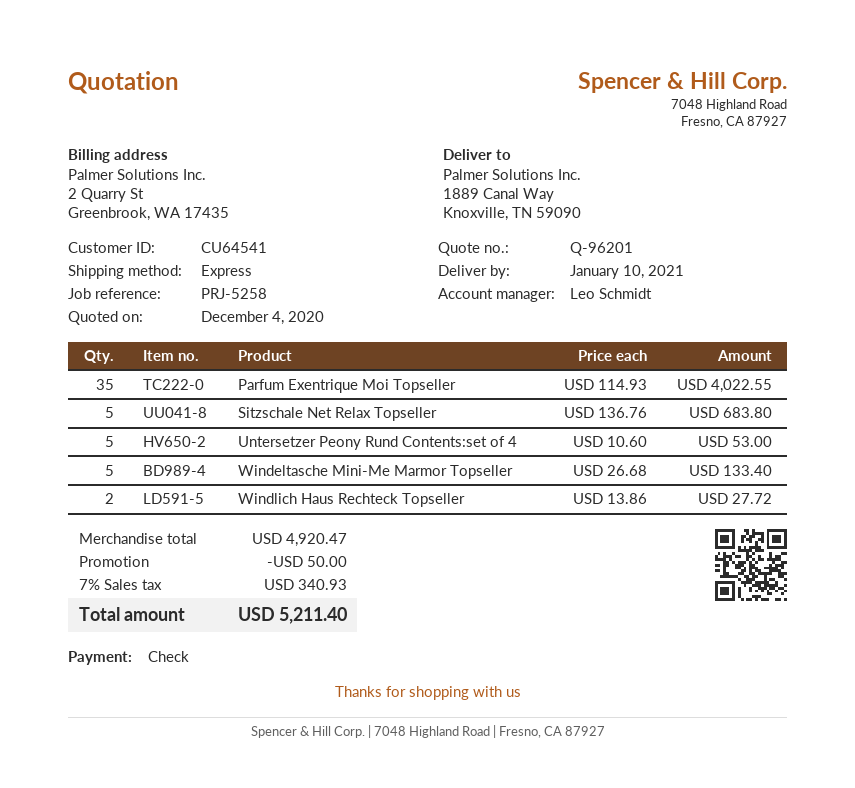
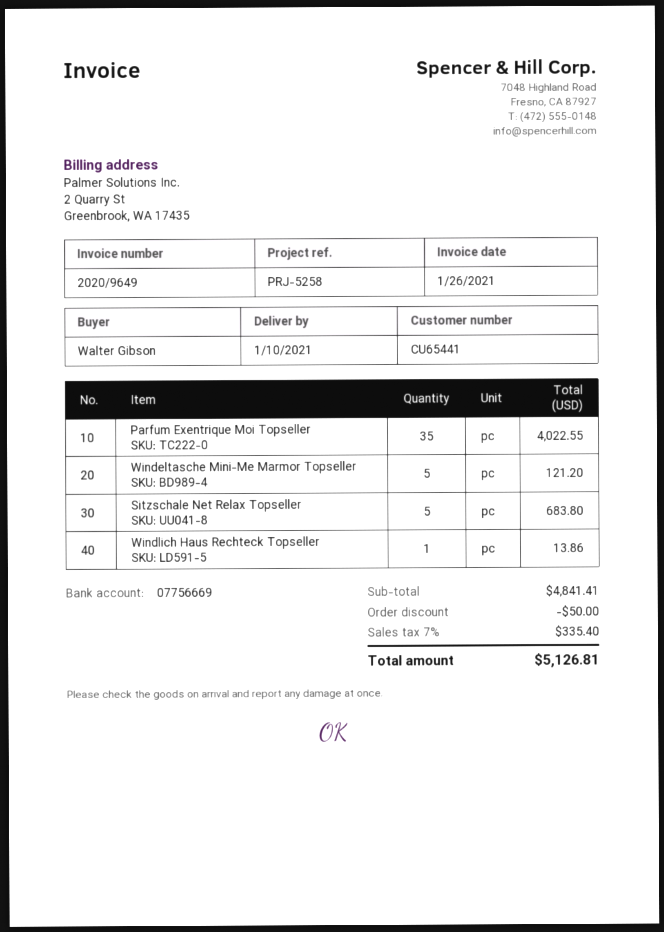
customer number: CU64541 -> CU65441
Untersetzer Peony Rund Contents:set of 4: 5 for 53.00 -> none
Windeltasche Mini-Me Marmor Topseller: 5 for 133.40 -> 5 for 121.20
Windlich Haus Rechteck Topseller: 2 for 27.72 -> 1 for 13.86
subtotal: 4920.47 -> 4841.41
tax: 7% = 340.93 -> 7% = 335.40
total: 5211.40 -> 5126.81

